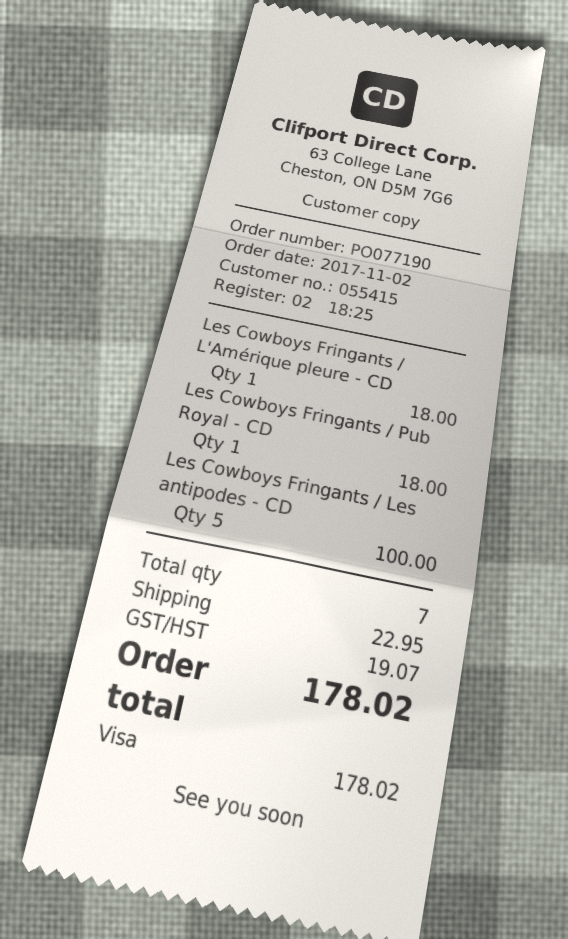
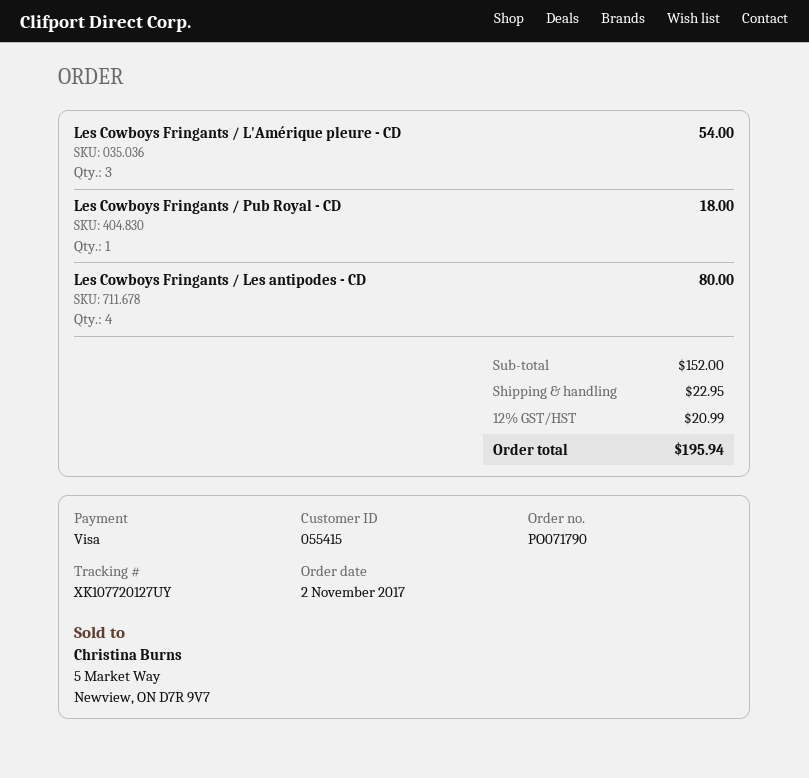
order number: PO077190 -> PO071790
Les Cowboys Fringants / L'Amérique pleure - CD: 1 for 18.00 -> 3 for 54.00
Les Cowboys Fringants / Les antipodes - CD: 5 for 100.00 -> 4 for 80.00
tax: 19.07 -> 20.99
total: 178.02 -> 195.94

